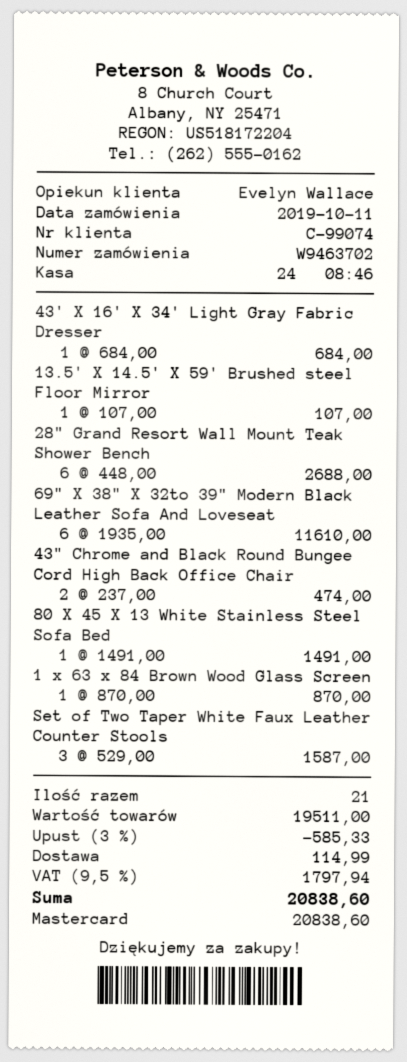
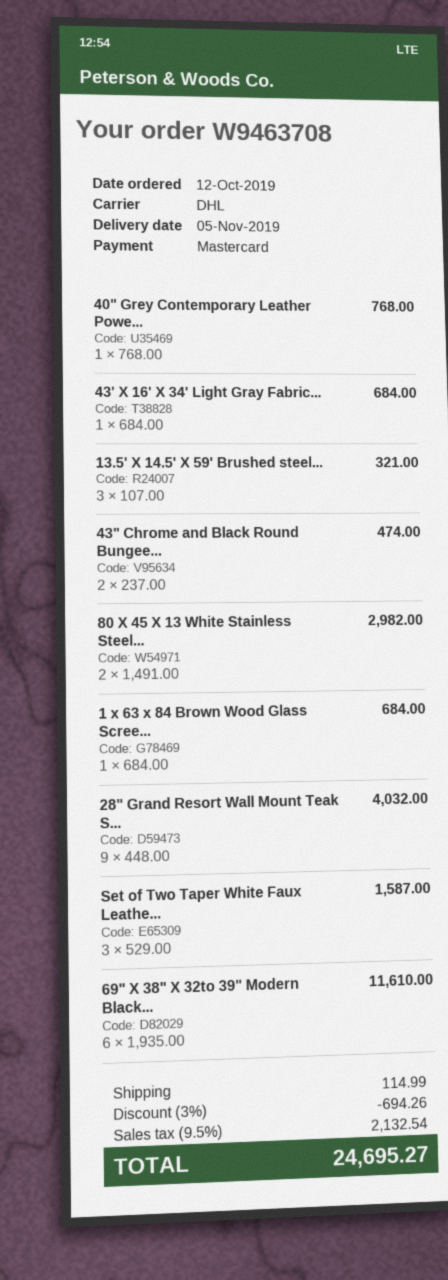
order number: W9463702 -> W9463708
order date: 2019-10-11 -> 2019-10-12
13.5' X 14.5' X 59' Brushed steel Floor Mirror: 1 x 107.00 = 107.00 -> 3 x 107.00 = 321.00
28" Grand Resort Wall Mount Teak Shower Bench: 6 x 448.00 = 2688.00 -> 9 x 448.00 = 4032.00
80 X 45 X 13 White Stainless Steel Sofa Bed: 1 x 1491.00 = 1491.00 -> 2 x 1491.00 = 2982.00
1 x 63 x 84 Brown Wood Glass Screen: 1 x 870.00 = 870.00 -> 1 x 684.00 = 684.00
40" Grey Contemporary Leather Powe...: none -> 1 x 768.00 = 768.00
discount: 3% = 585.33 -> 3% = 694.26
tax: 9.5% = 1797.94 -> 9.5% = 2132.54
total: 20838.60 -> 24695.27

